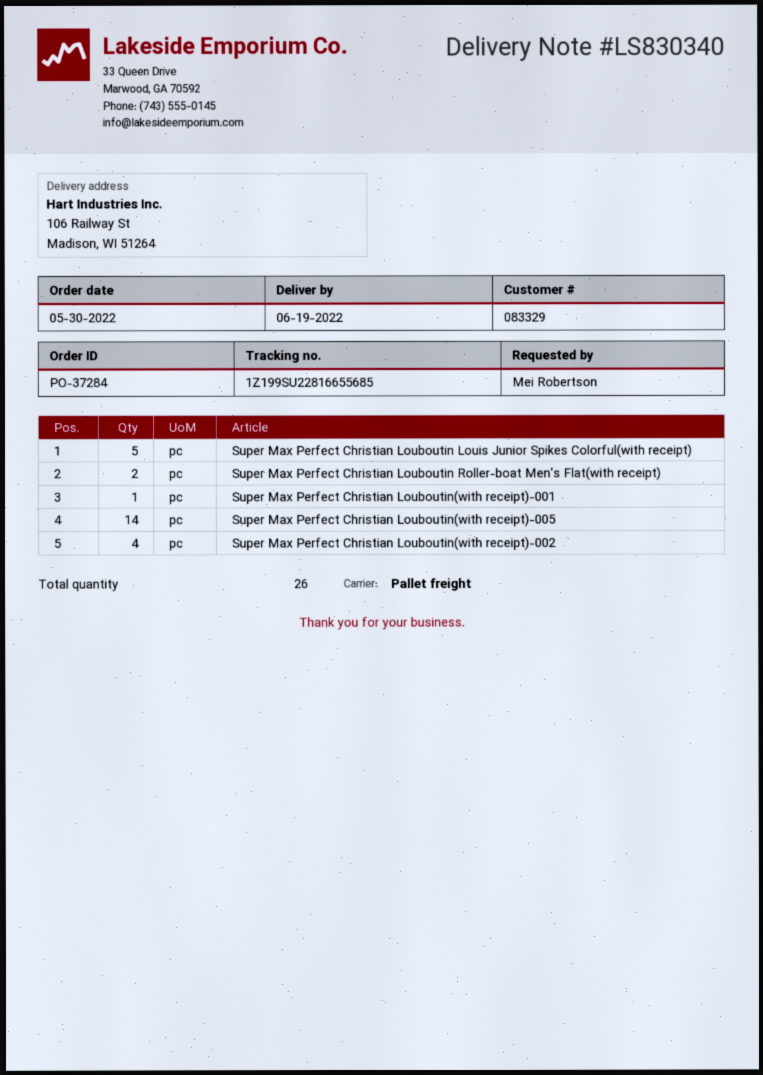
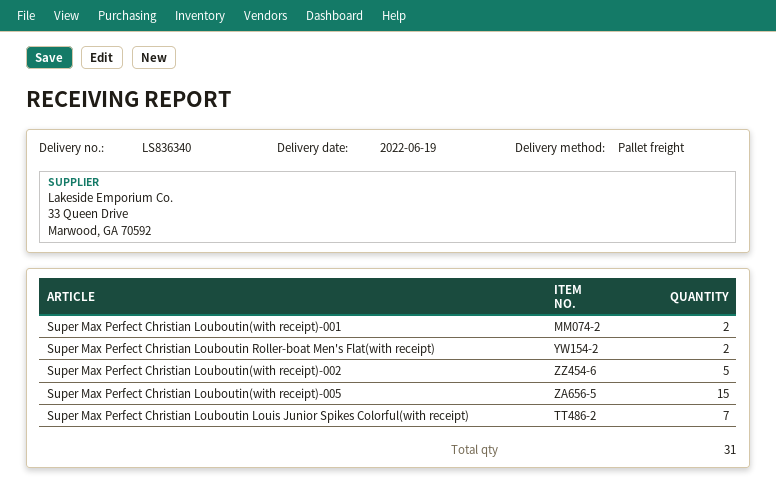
delivery note number: LS830340 -> LS836340
Super Max Perfect Christian Louboutin Louis Junior Spikes Colorful(with receipt): 5 -> 7
Super Max Perfect Christian Louboutin(with receipt)-001: 1 -> 2
Super Max Perfect Christian Louboutin(with receipt)-005: 14 -> 15
Super Max Perfect Christian Louboutin(with receipt)-002: 4 -> 5
total quantity: 26 -> 31

